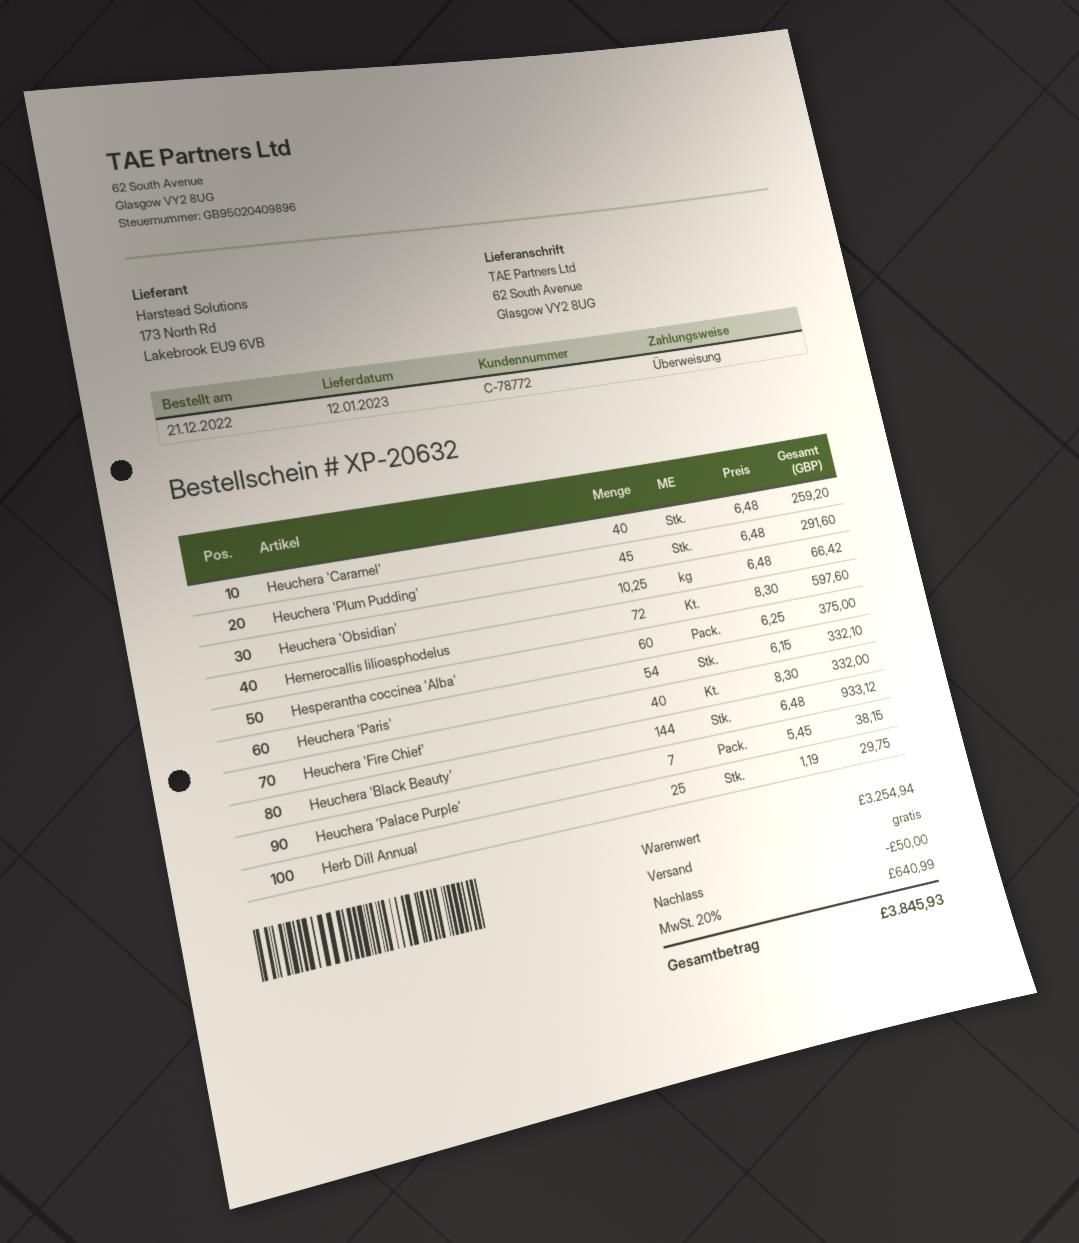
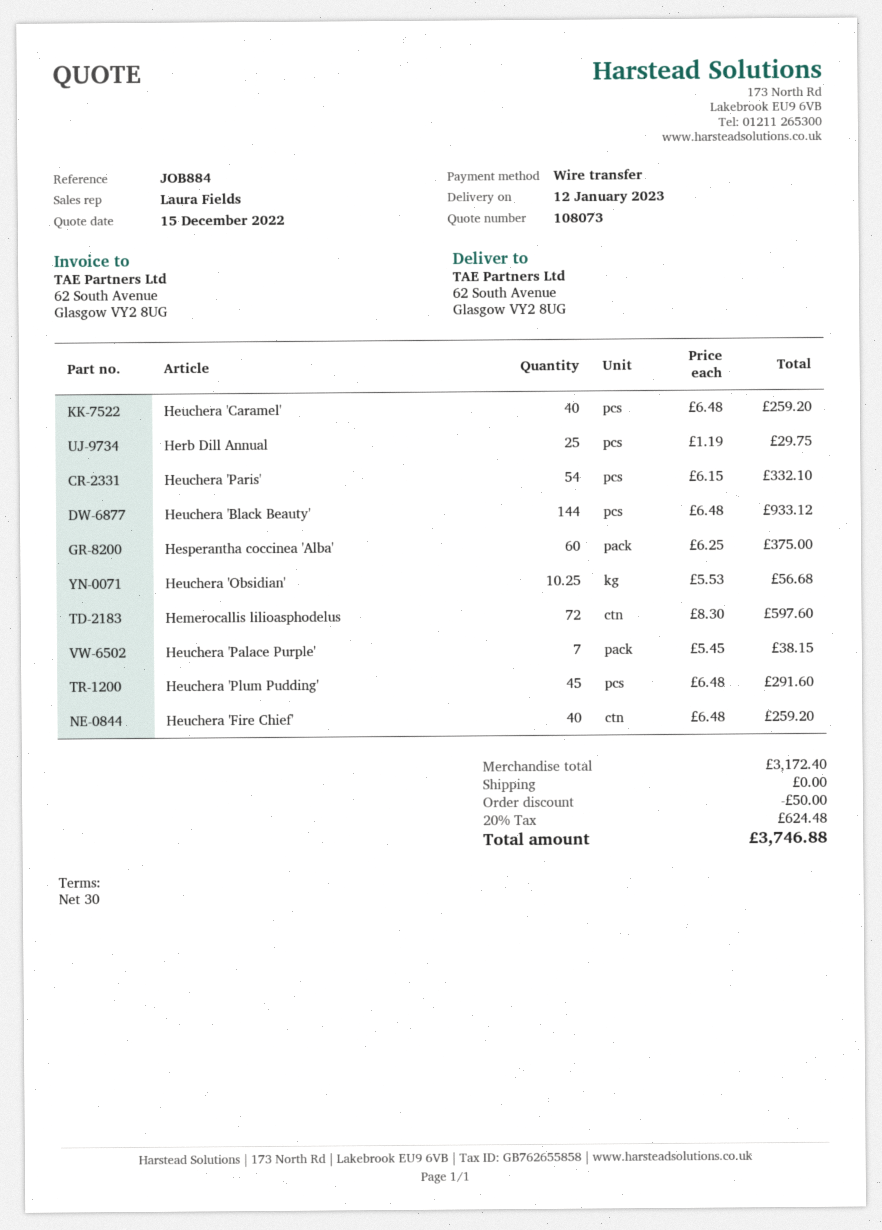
Heuchera 'Obsidian': 10.25 x 6.48 = 66.42 -> 10.25 x 5.53 = 56.68
Heuchera 'Fire Chief': 40 x 8.30 = 332.00 -> 40 x 6.48 = 259.20
subtotal: 3254.94 -> 3172.40
tax: 20% = 640.99 -> 20% = 624.48
total: 3845.93 -> 3746.88

